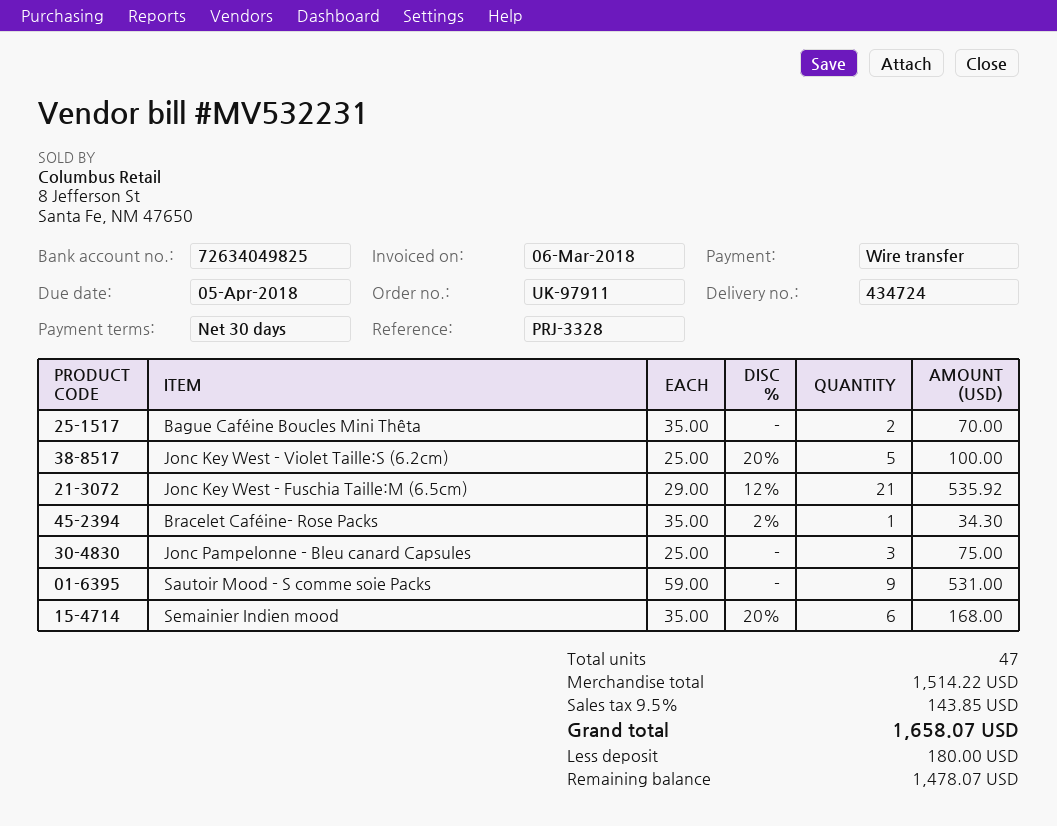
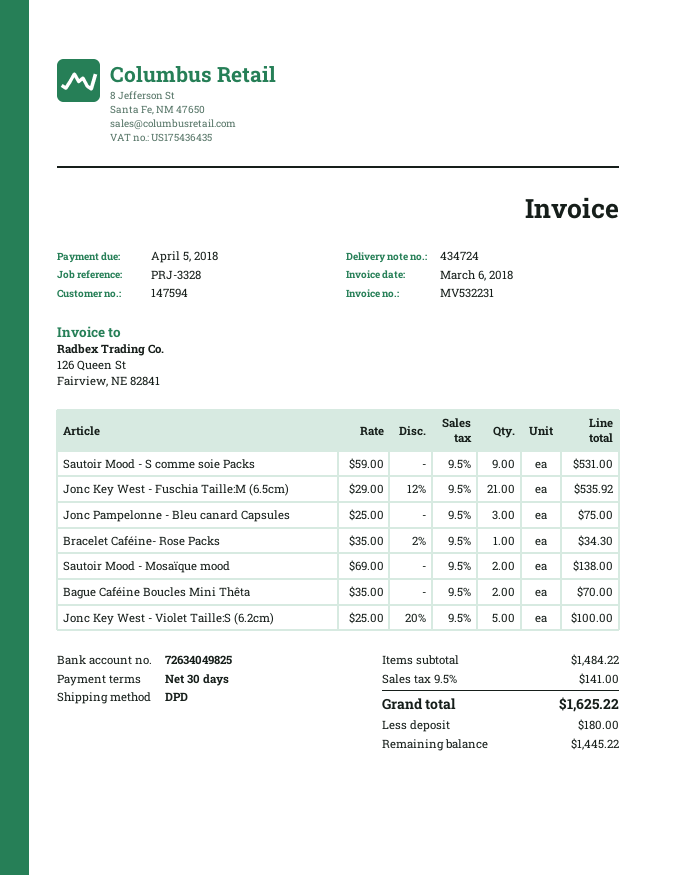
Semainier Indien mood: 6 x 35.00 - 20% = 168.00 -> none
Sautoir Mood - Mosaïque mood: none -> 2 x 69.00 = 138.00
subtotal: 1514.22 -> 1484.22
tax: 9.5% = 143.85 -> 9.5% = 141.00
total: 1658.07 -> 1625.22
balance: 1478.07 -> 1445.22

